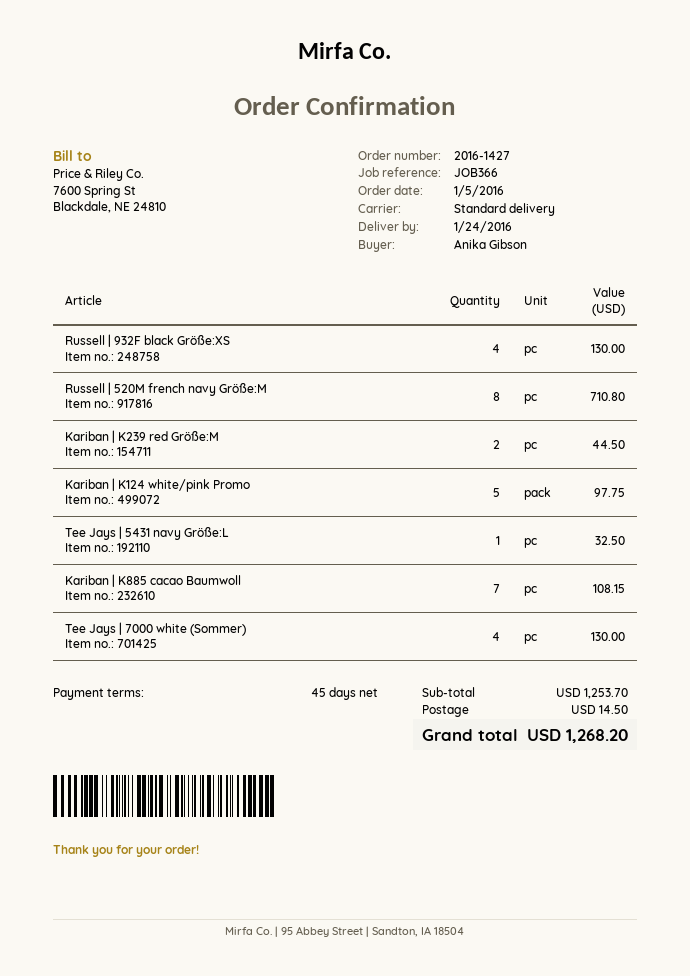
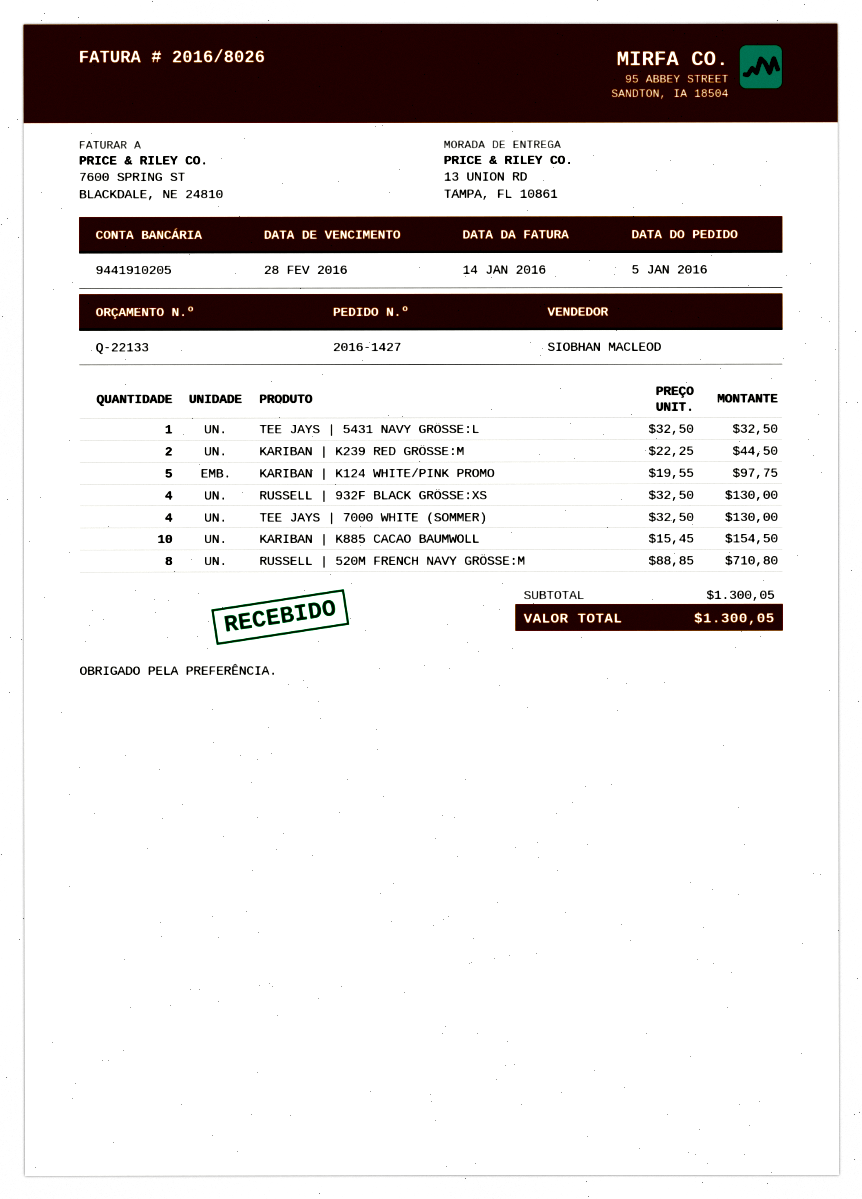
Kariban | K885 cacao Baumwoll: 7 for 108.15 -> 10 for 154.50
subtotal: 1253.70 -> 1300.05
shipping: 14.50 -> none
total: 1268.20 -> 1300.05

